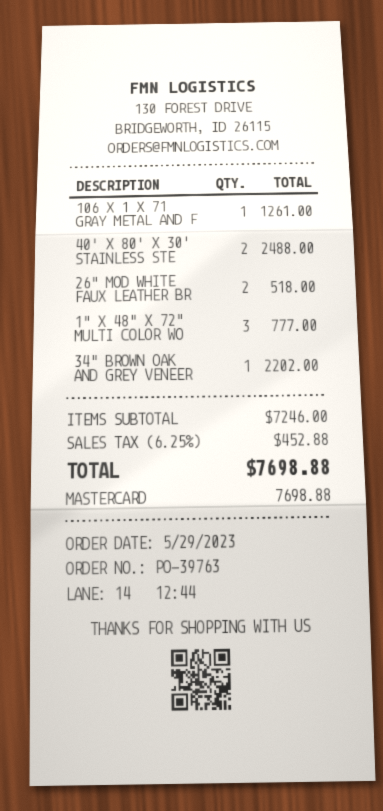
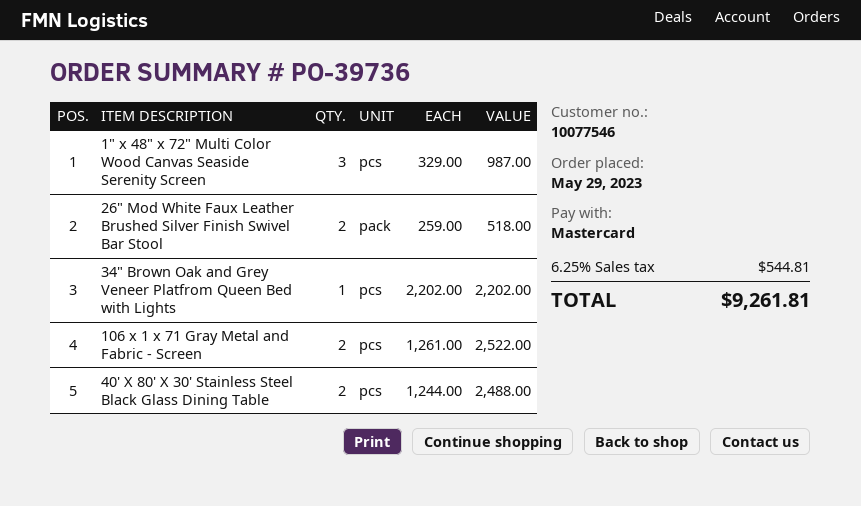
order number: PO-39763 -> PO-39736
106 X 1 X 71 GRAY METAL AND F: 1 for 1261.00 -> 2 for 2522.00
1" X 48" X 72" MULTI COLOR WO: 3 for 777.00 -> 3 for 987.00
tax: 6.25% = 452.88 -> 6.25% = 544.81
total: 7698.88 -> 9261.81

